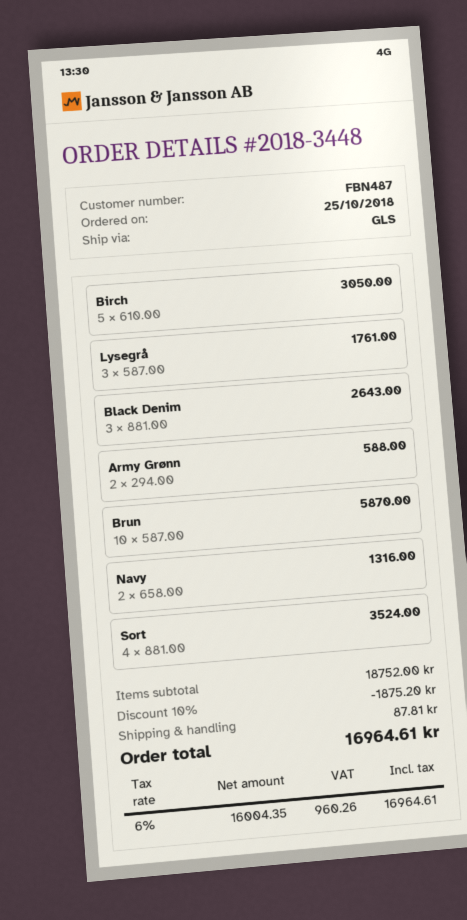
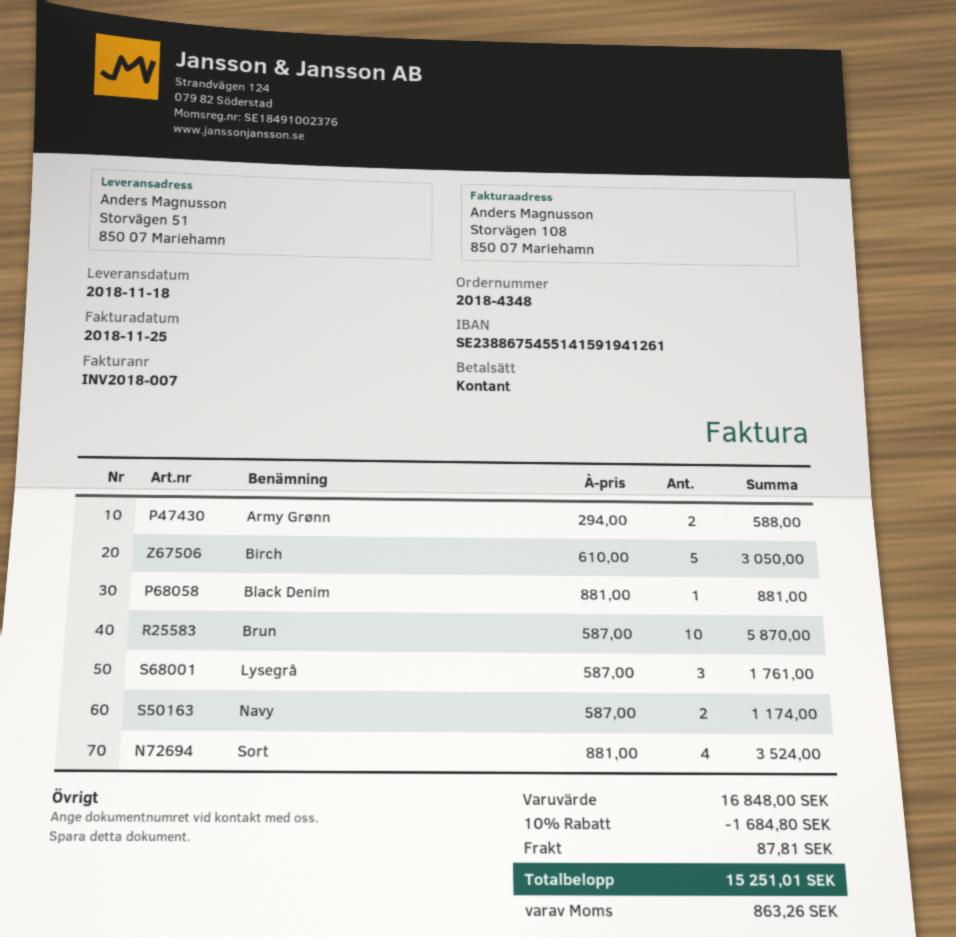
order number: 2018-3448 -> 2018-4348
Black Denim: 3 x 881.00 = 2643.00 -> 1 x 881.00 = 881.00
Navy: 2 x 658.00 = 1316.00 -> 2 x 587.00 = 1174.00
subtotal: 18752.00 -> 16848.00
discount: 10% = 1875.20 -> 10% = 1684.80
tax: 960.26 -> 863.26
total: 16964.61 -> 15251.01

